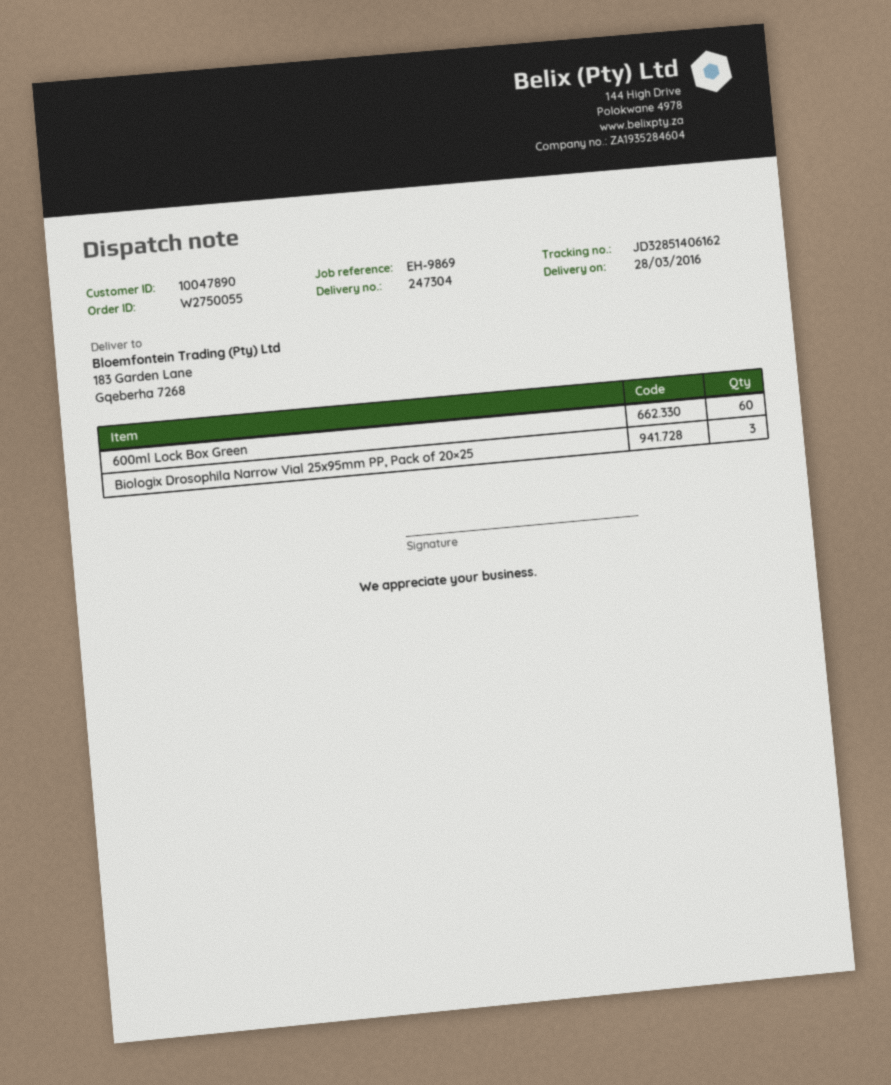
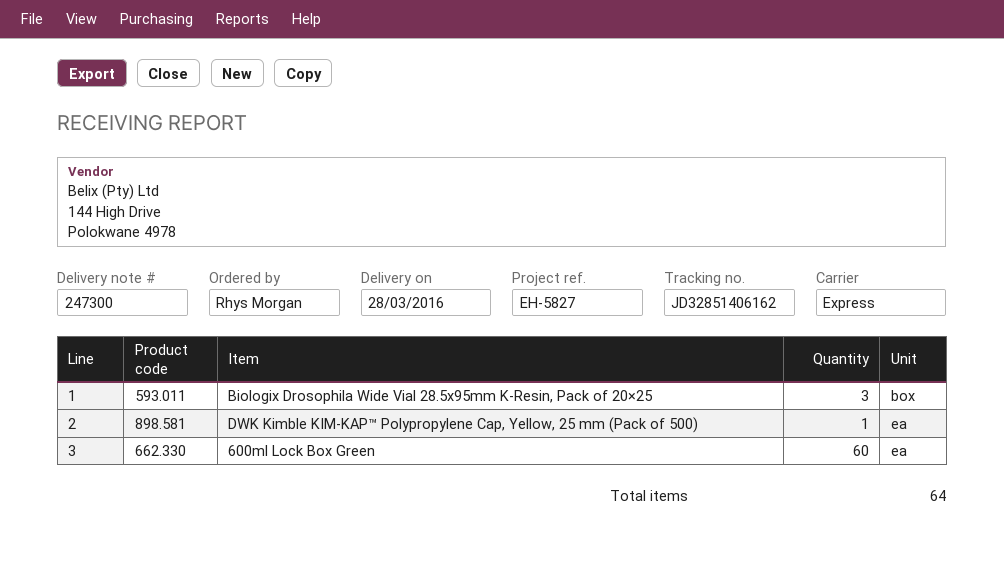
delivery note number: 247304 -> 247300
reference: EH-9869 -> EH-5827
Biologix Drosophila Narrow Vial 25x95mm PP, Pack of 20×25: 3 -> none
Biologix Drosophila Wide Vial 28.5x95mm K-Resin, Pack of 20×25: none -> 3
DWK Kimble KIM-KAP™ Polypropylene Cap, Yellow, 25 mm (Pack of 500): none -> 1

